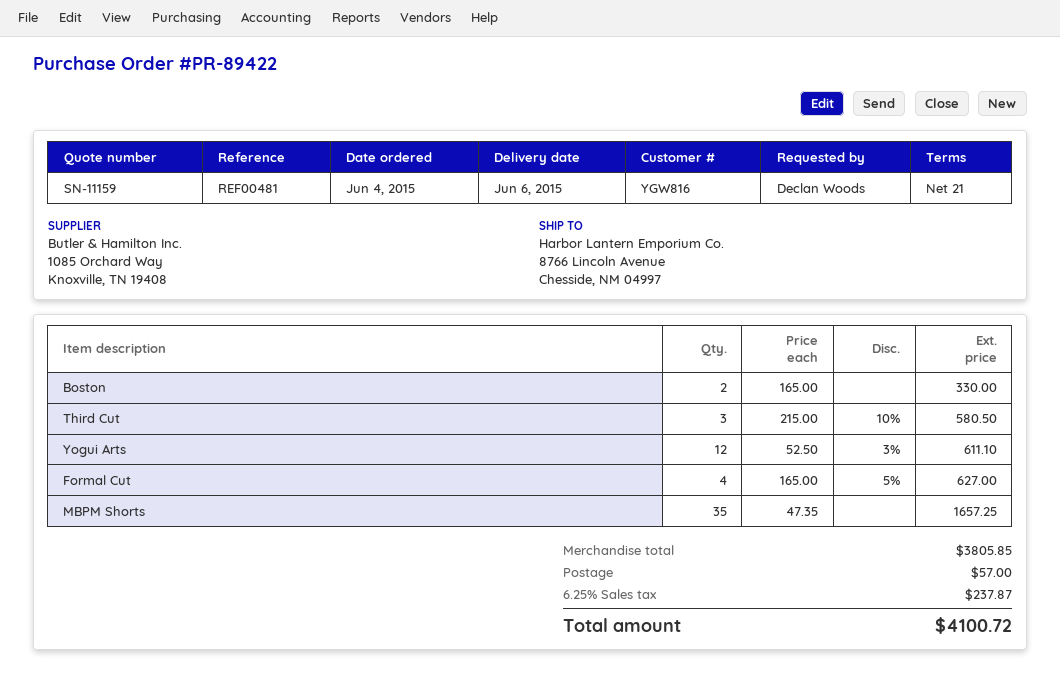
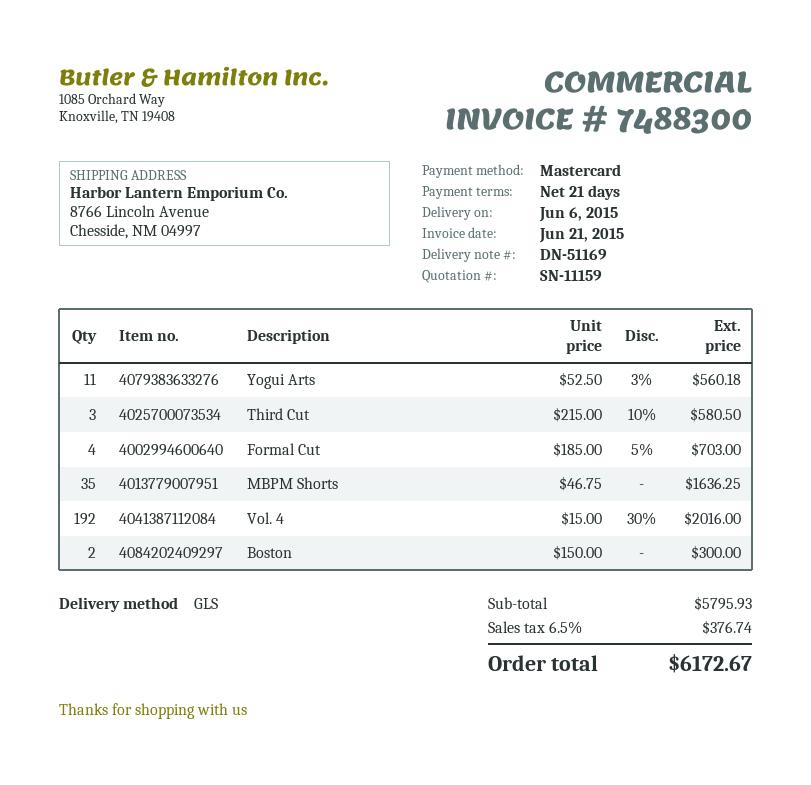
Boston: 2 x 165.00 = 330.00 -> 2 x 150.00 = 300.00
Yogui Arts: 12 x 52.50 - 3% = 611.10 -> 11 x 52.50 - 3% = 560.18
Formal Cut: 4 x 165.00 - 5% = 627.00 -> 4 x 185.00 - 5% = 703.00
MBPM Shorts: 35 x 47.35 = 1657.25 -> 35 x 46.75 = 1636.25
Vol. 4: none -> 192 x 15.00 - 30% = 2016.00
subtotal: 3805.85 -> 5795.93
shipping: 57.00 -> none
tax: 6.25% = 237.87 -> 6.5% = 376.74
total: 4100.72 -> 6172.67

